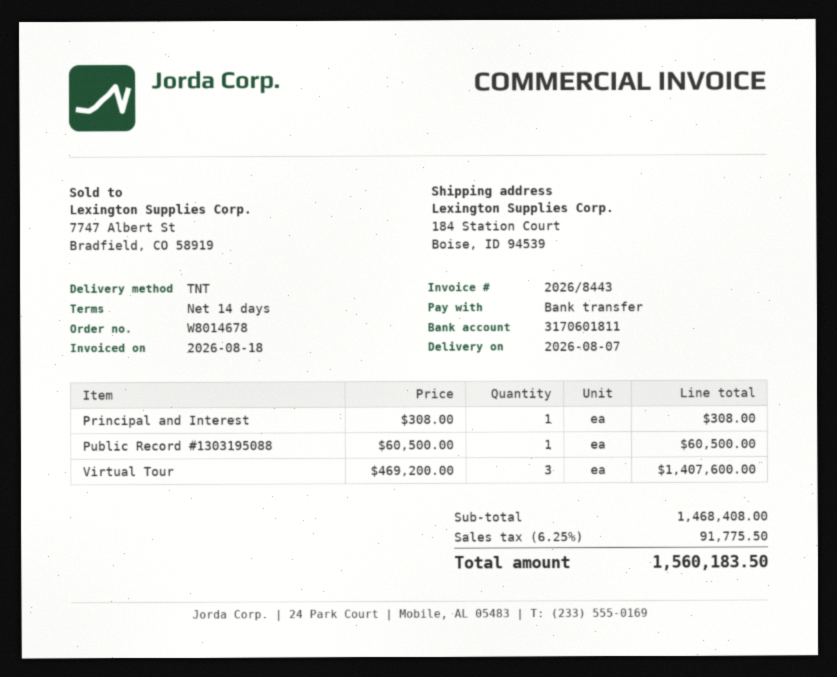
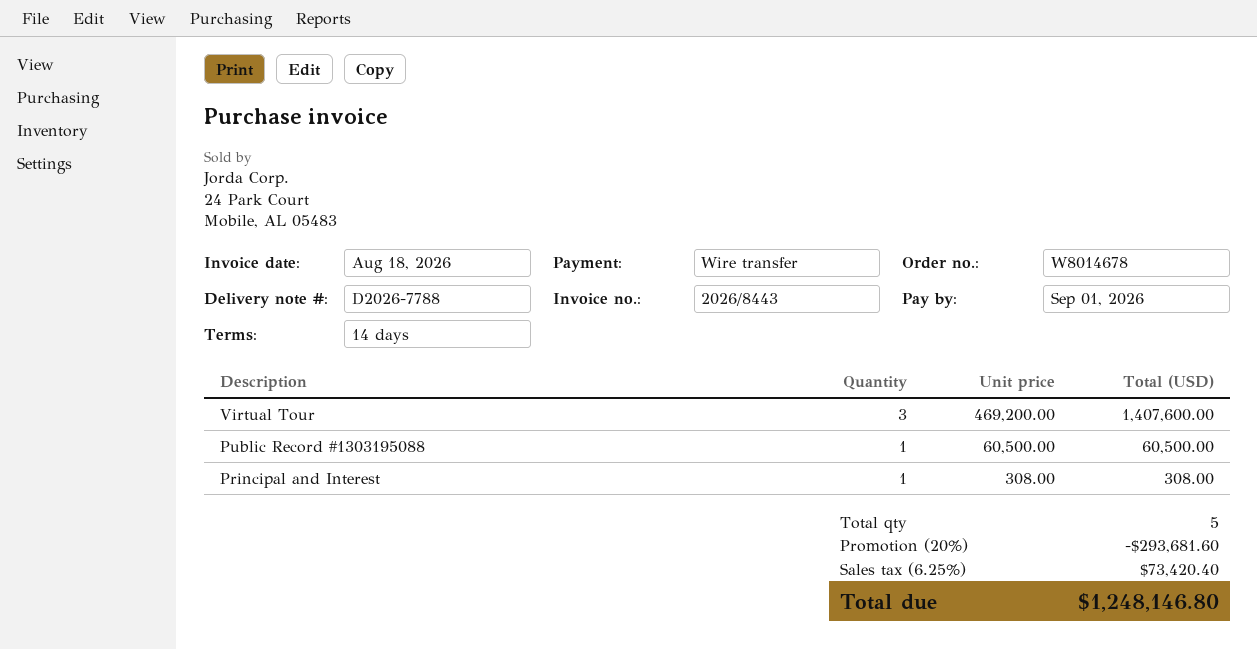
discount: none -> 20% = 293681.60
tax: 6.25% = 91775.50 -> 6.25% = 73420.40
total: 1560183.50 -> 1248146.80

